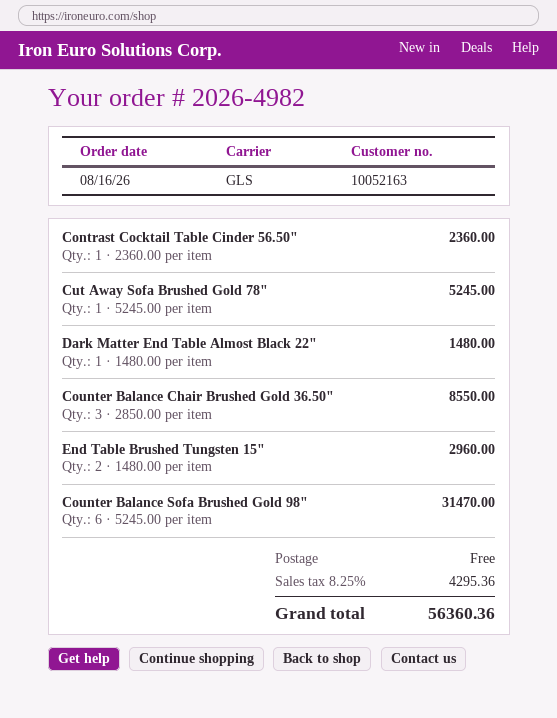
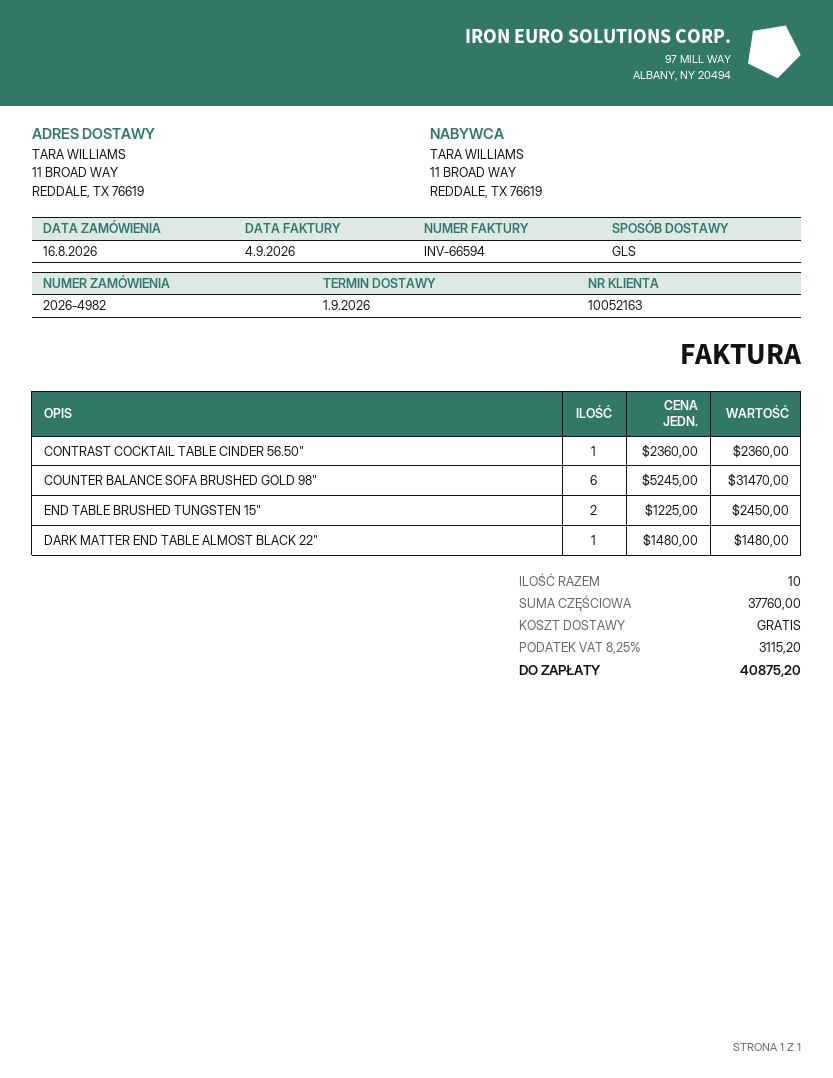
Cut Away Sofa Brushed Gold 78": 1 x 5245.00 = 5245.00 -> none
Counter Balance Chair Brushed Gold 36.50": 3 x 2850.00 = 8550.00 -> none
End Table Brushed Tungsten 15": 2 x 1480.00 = 2960.00 -> 2 x 1225.00 = 2450.00
tax: 8.25% = 4295.36 -> 8.25% = 3115.20
total: 56360.36 -> 40875.20

